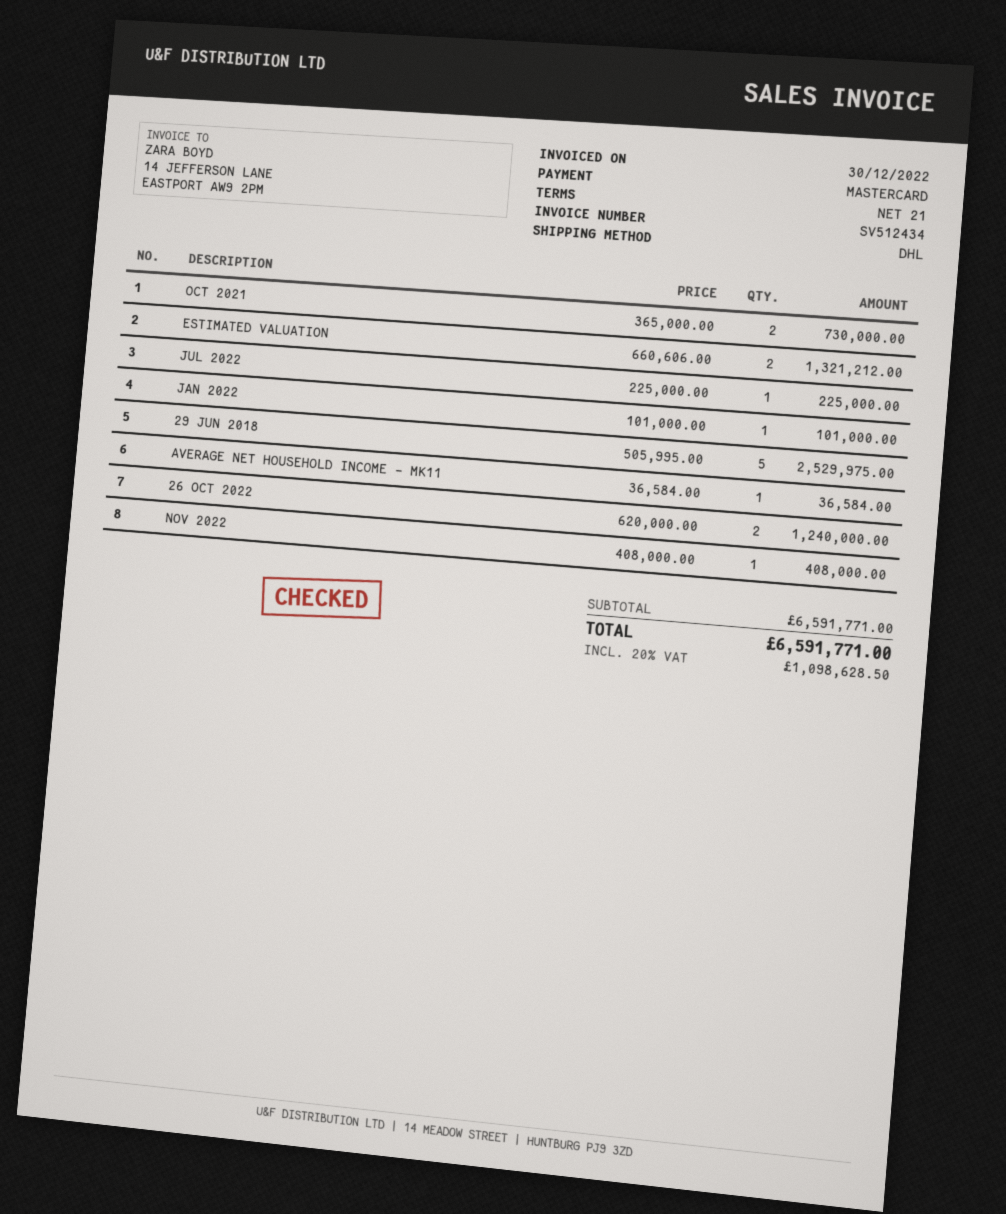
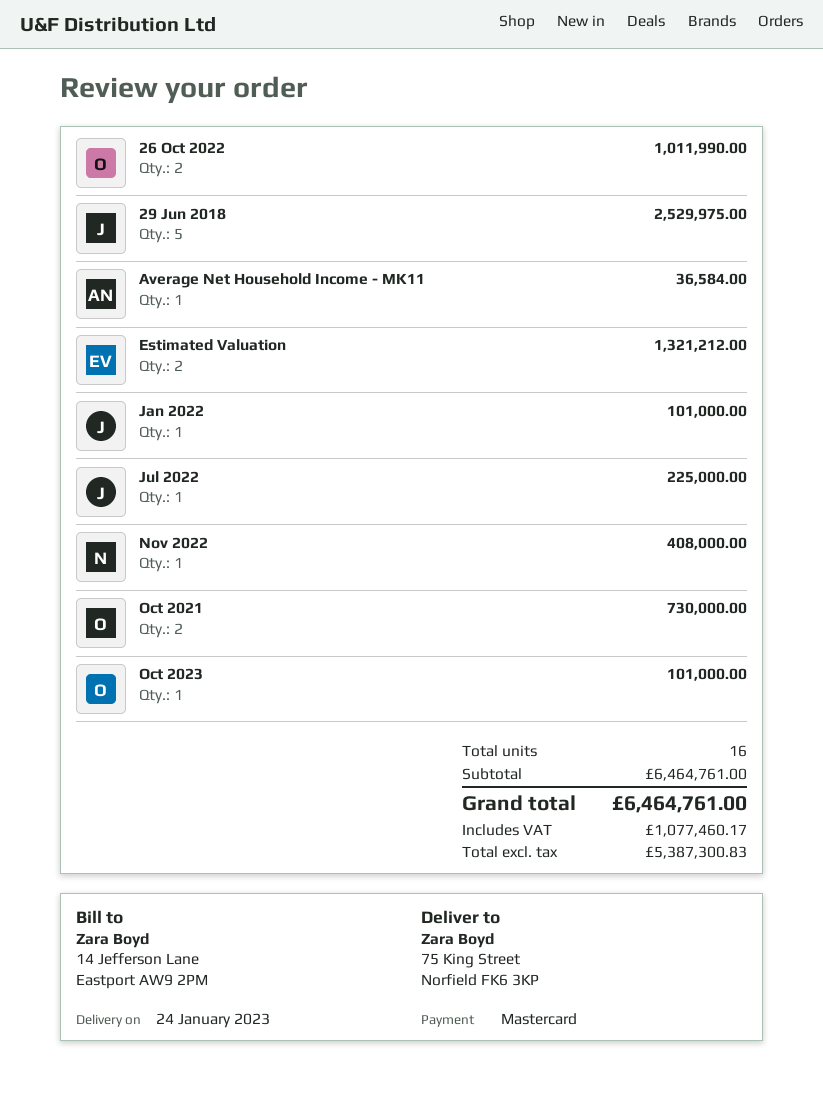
26 OCT 2022: 2 for 1240000.00 -> 2 for 1011990.00
Oct 2023: none -> 1 for 101000.00
subtotal: 6591771.00 -> 6464761.00
tax: 1098628.50 -> 1077460.17
total: 6591771.00 -> 6464761.00

